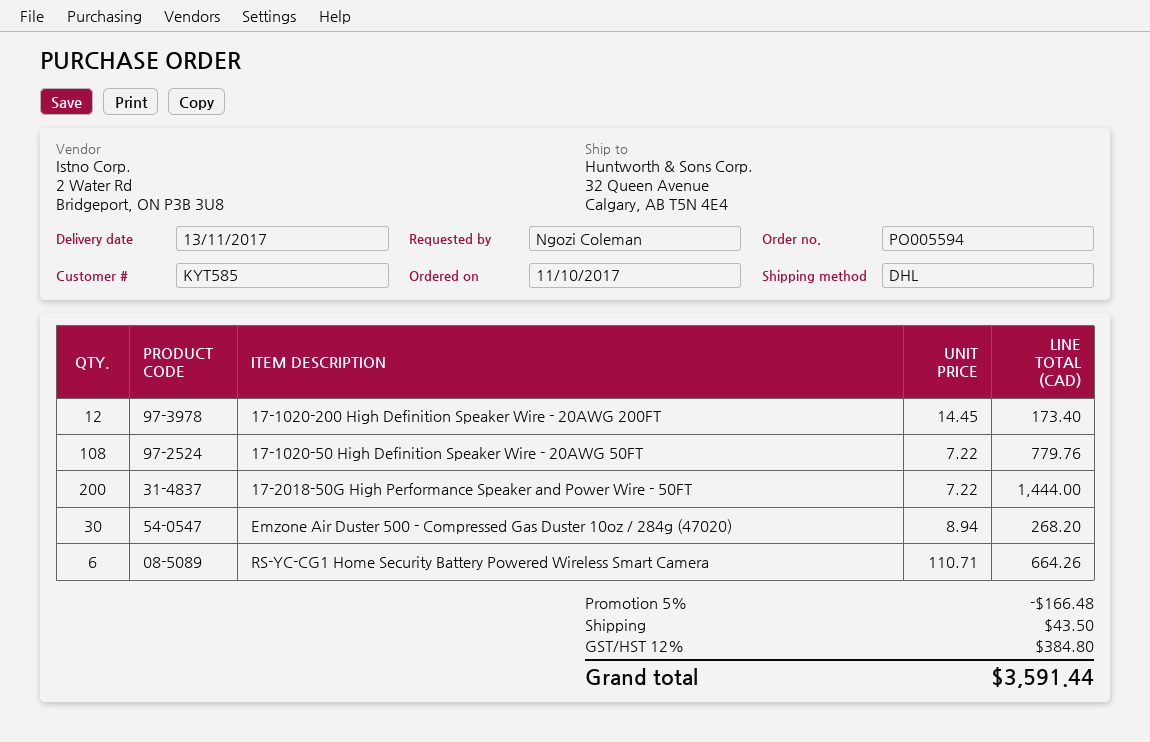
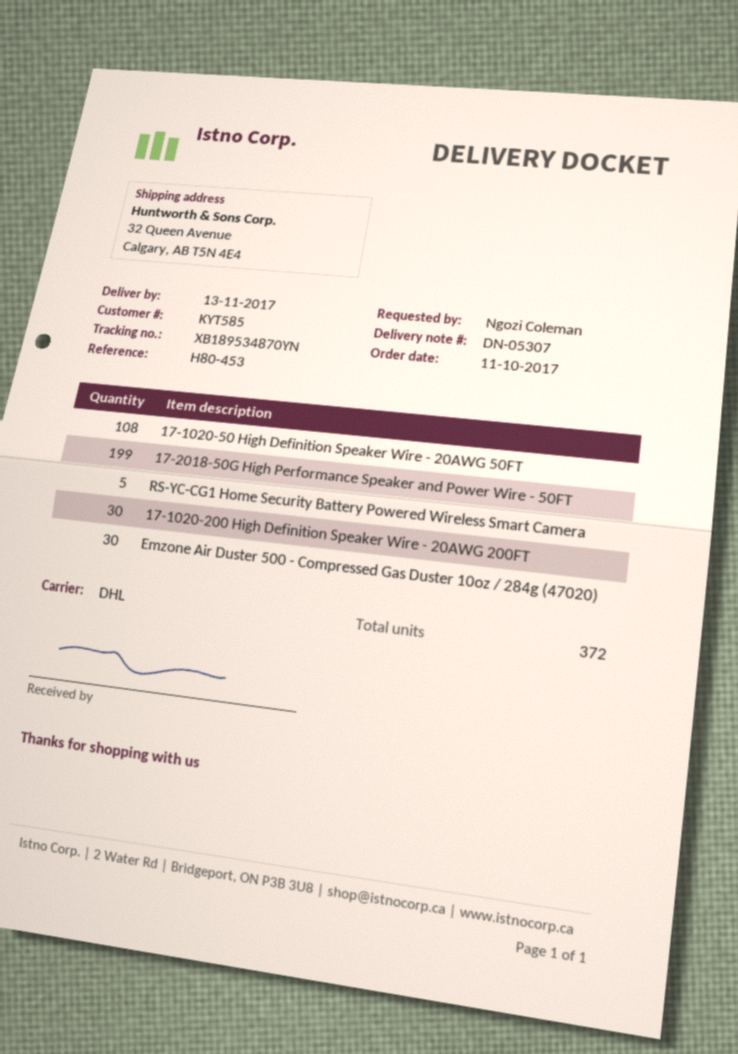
17-1020-200 High Definition Speaker Wire - 20AWG 200FT: 12 -> 30
17-2018-50G High Performance Speaker and Power Wire - 50FT: 200 -> 199
RS-YC-CG1 Home Security Battery Powered Wireless Smart Camera: 6 -> 5

